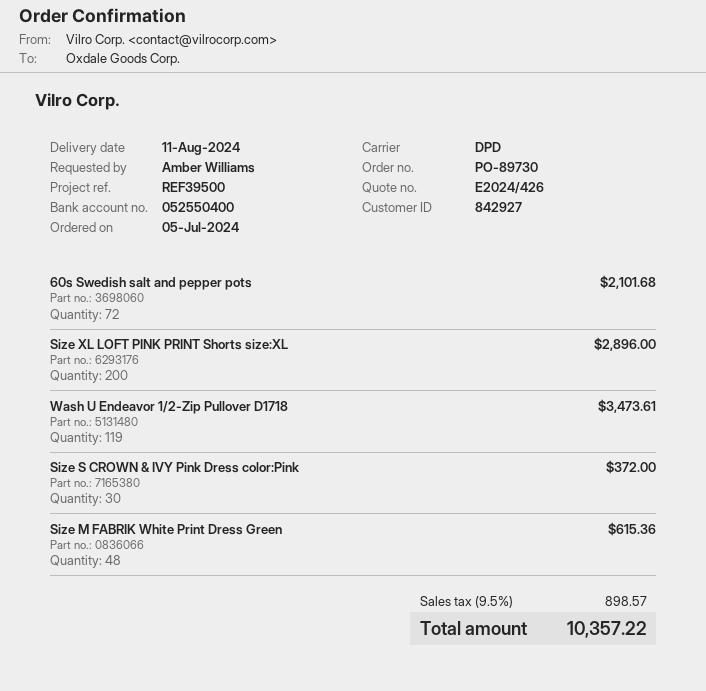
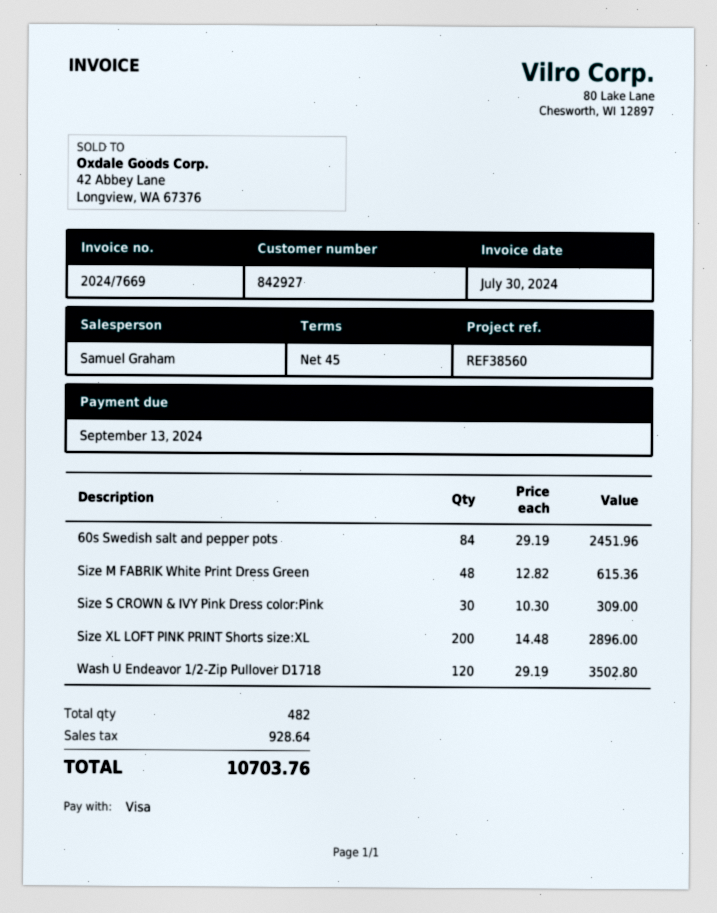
reference: REF39500 -> REF38560
60s Swedish salt and pepper pots: 72 for 2101.68 -> 84 for 2451.96
Wash U Endeavor 1/2-Zip Pullover D1718: 119 for 3473.61 -> 120 for 3502.80
Size S CROWN & IVY Pink Dress color:Pink: 30 for 372.00 -> 30 for 309.00
tax: 898.57 -> 928.64
total: 10357.22 -> 10703.76

